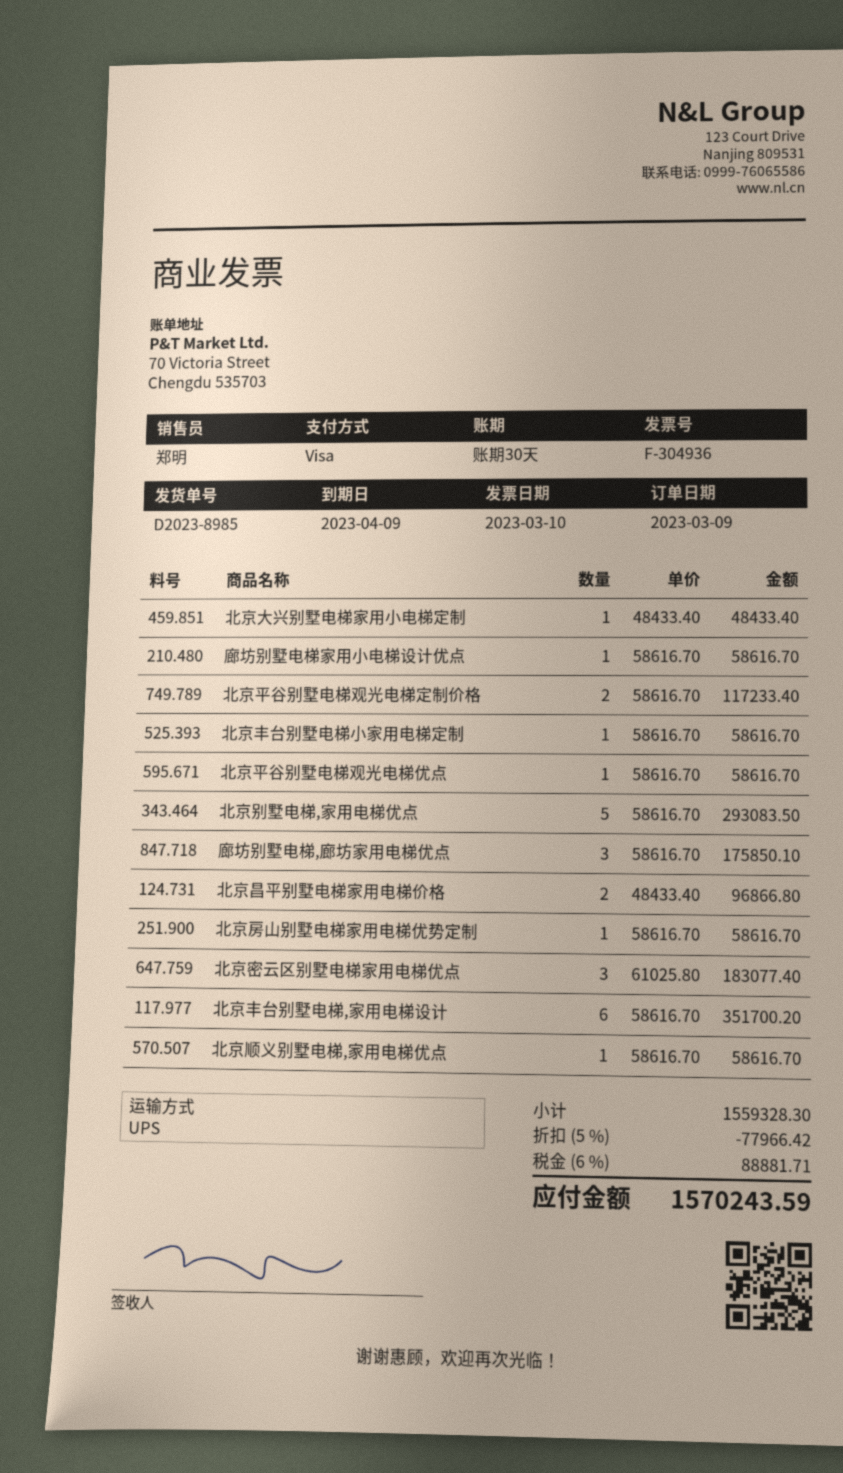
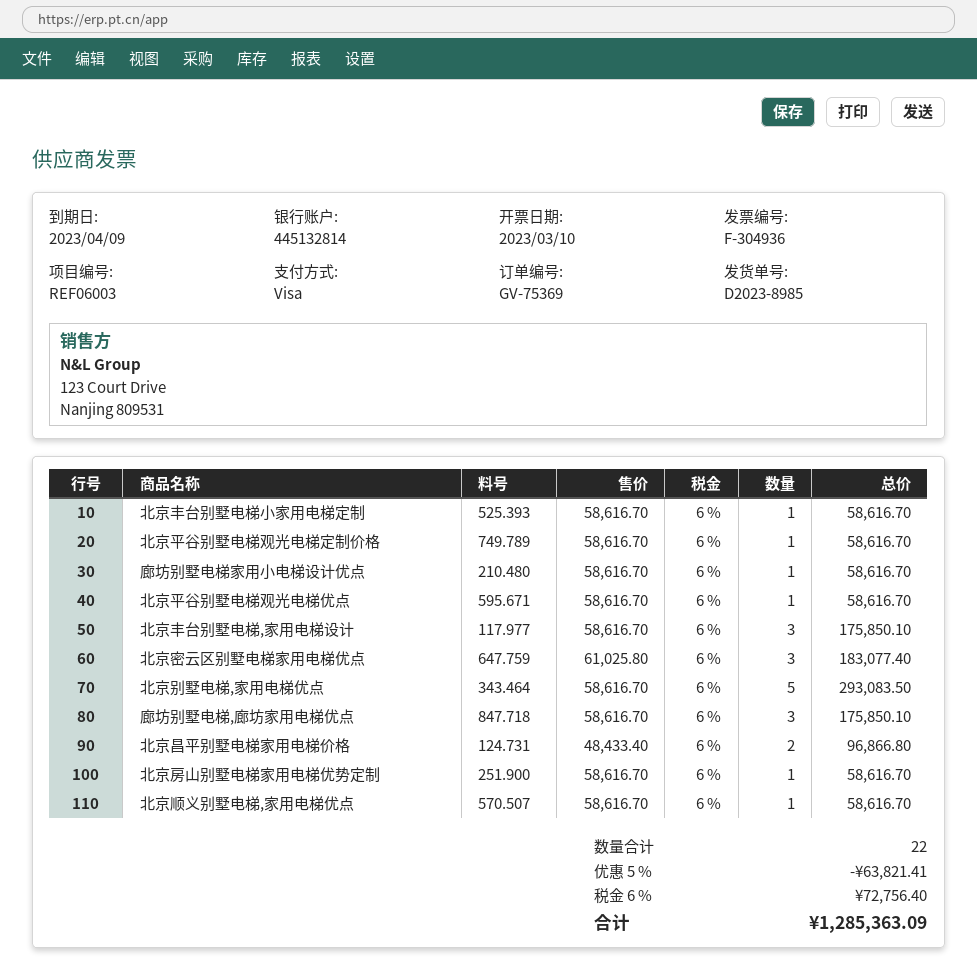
北京大兴别墅电梯家用小电梯定制: 1 x 48433.40 = 48433.40 -> none
北京平谷别墅电梯观光电梯定制价格: 2 x 58616.70 = 117233.40 -> 1 x 58616.70 = 58616.70
北京丰台别墅电梯,家用电梯设计: 6 x 58616.70 = 351700.20 -> 3 x 58616.70 = 175850.10
discount: 5% = 77966.42 -> 5% = 63821.41
tax: 6% = 88881.71 -> 6% = 72756.40
total: 1570243.59 -> 1285363.09

